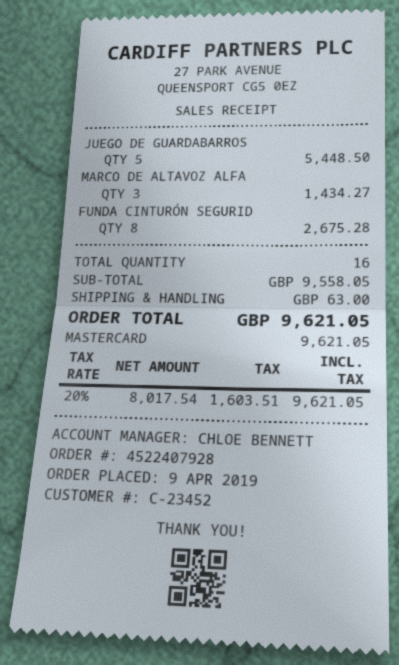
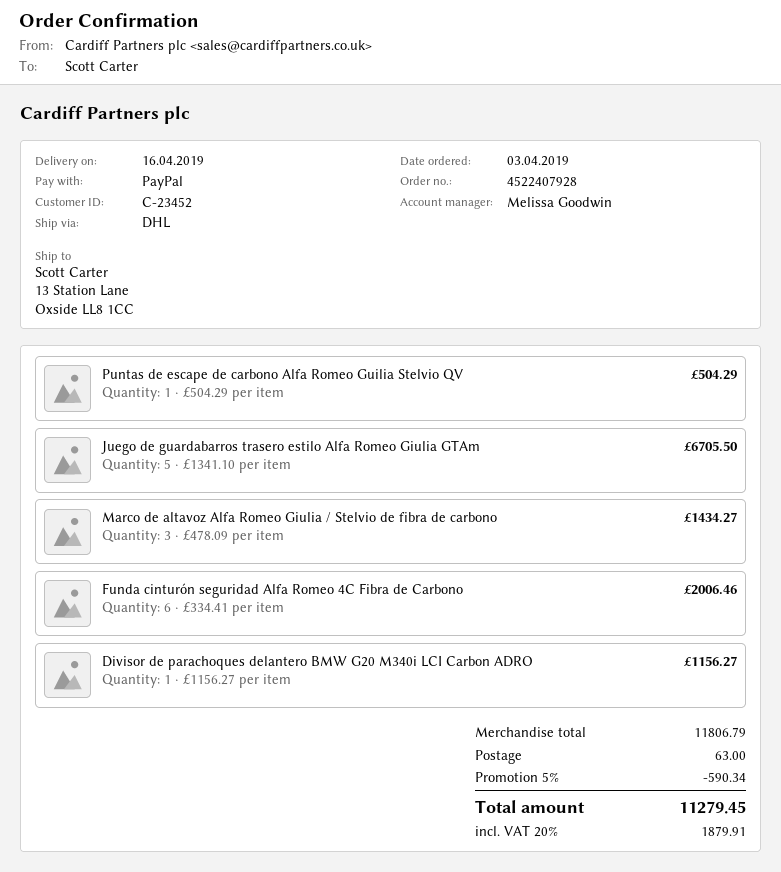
order date: 2019-04-09 -> 2019-04-03
sales rep: CHLOE BENNETT -> Melissa Goodwin
payment method: Mastercard -> PayPal
JUEGO DE GUARDABARROS: 5 for 5448.50 -> 5 for 6705.50
FUNDA CINTURÓN SEGURID: 8 for 2675.28 -> 6 for 2006.46
Puntas de escape de carbono Alfa Romeo Guilia Stelvio QV: none -> 1 for 504.29
Divisor de parachoques delantero BMW G20 M340i LCI Carbon ADRO: none -> 1 for 1156.27
subtotal: 9558.05 -> 11806.79
discount: none -> 5% = 590.34
tax: 20% = 1603.51 -> 20% = 1879.91
total: 9621.05 -> 11279.45

